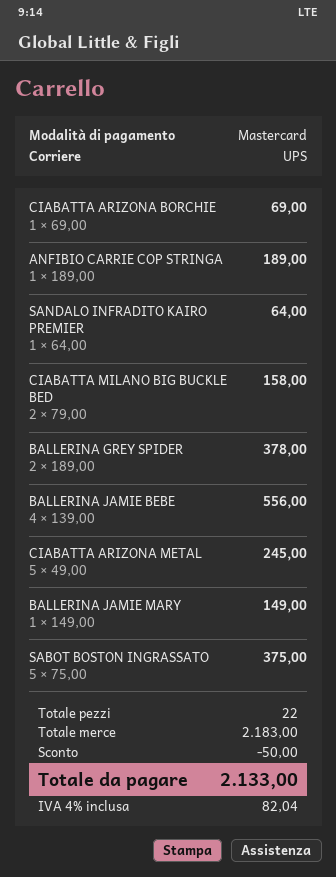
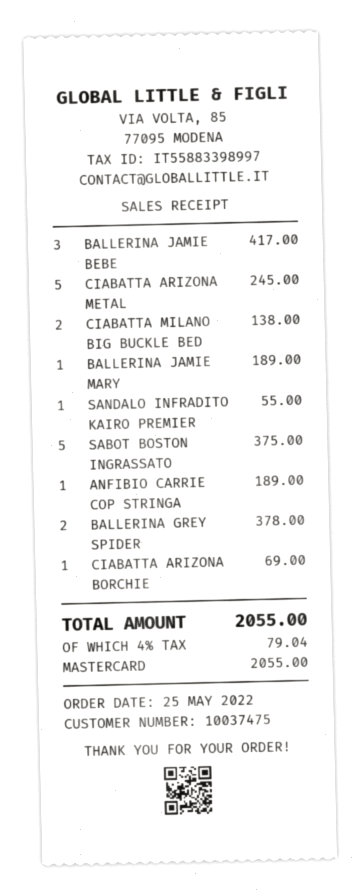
SANDALO INFRADITO KAIRO PREMIER: 1 for 64.00 -> 1 for 55.00
CIABATTA MILANO BIG BUCKLE BED: 2 for 158.00 -> 2 for 138.00
BALLERINA JAMIE BEBE: 4 for 556.00 -> 3 for 417.00
BALLERINA JAMIE MARY: 1 for 149.00 -> 1 for 189.00
discount: 50.00 -> none
tax: 4% = 82.04 -> 4% = 79.04
total: 2133.00 -> 2055.00

